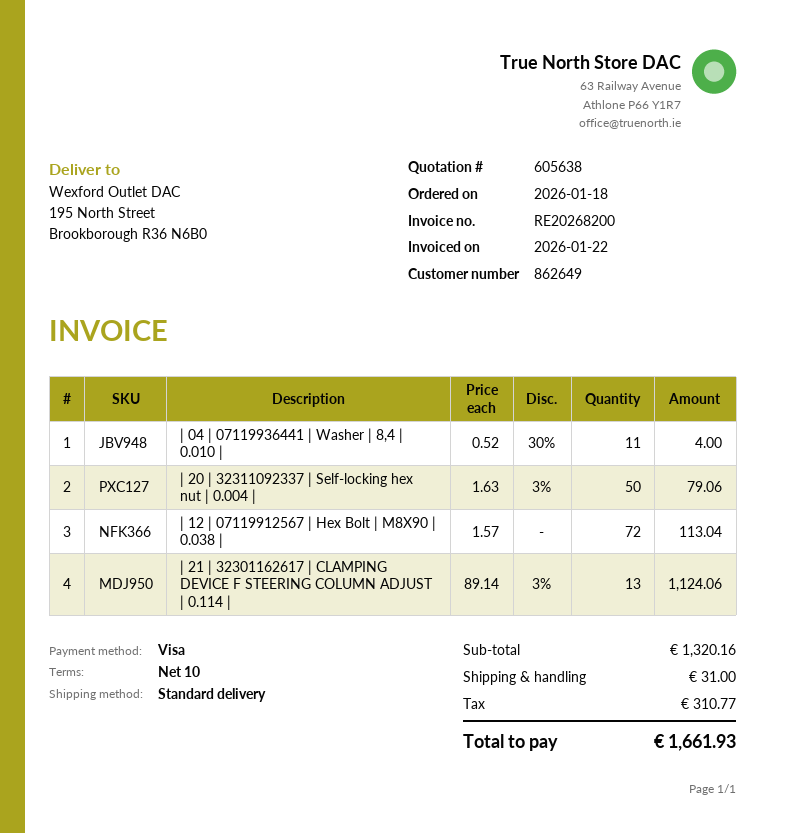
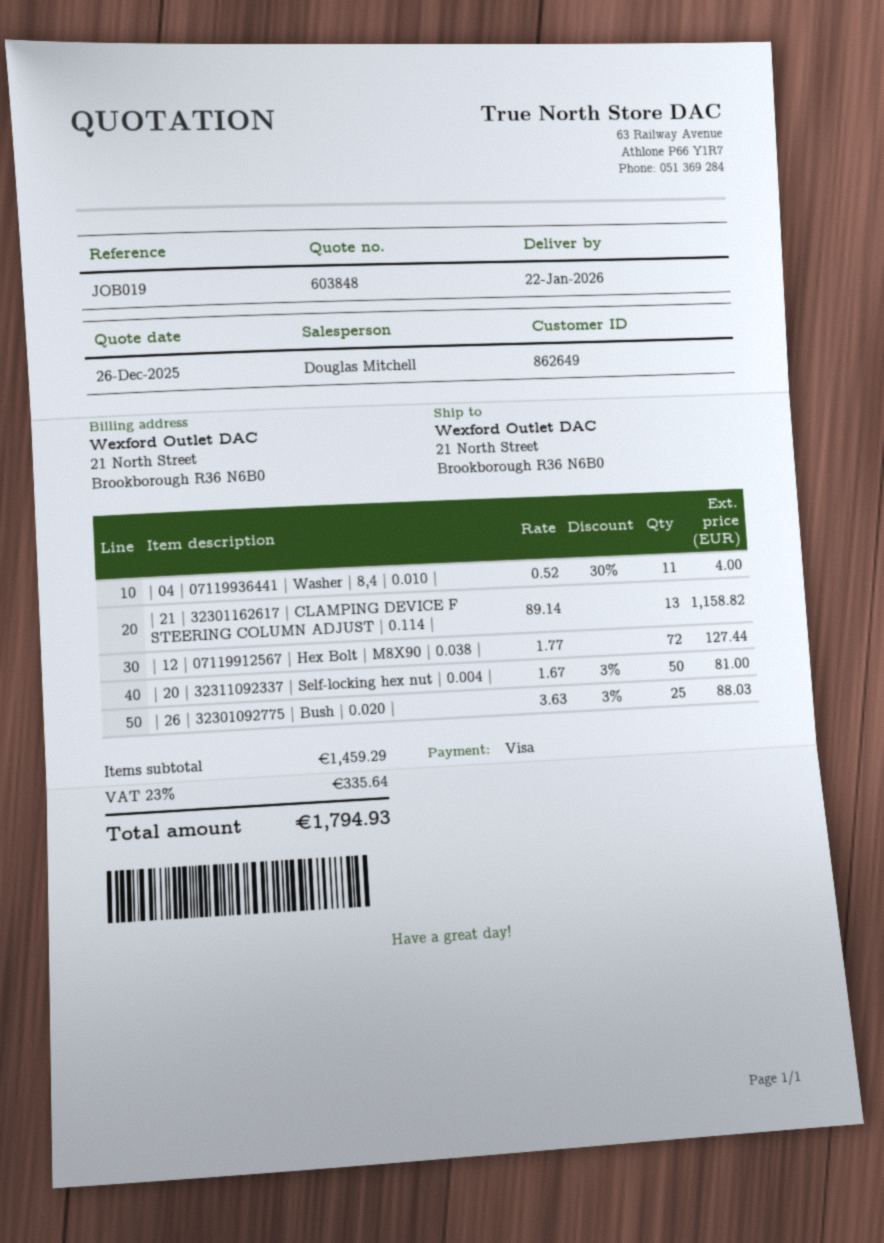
quote number: 605638 -> 603848
ship to: 195 North Street, Brookborough R36 N6B0 -> 21 North Street, Brookborough R36 N6B0
| 20 | 32311092337 | Self-locking hex nut | 0.004 |: 50 x 1.63 - 3% = 79.06 -> 50 x 1.67 - 3% = 81.00
| 12 | 07119912567 | Hex Bolt | M8X90 | 0.038 |: 72 x 1.57 = 113.04 -> 72 x 1.77 = 127.44
| 21 | 32301162617 | CLAMPING DEVICE F STEERING COLUMN ADJUST | 0.114 |: 13 x 89.14 - 3% = 1124.06 -> 13 x 89.14 = 1158.82
| 26 | 32301092775 | Bush | 0.020 |: none -> 25 x 3.63 - 3% = 88.03
subtotal: 1320.16 -> 1459.29
shipping: 31.00 -> none
tax: 310.77 -> 335.64
total: 1661.93 -> 1794.93

